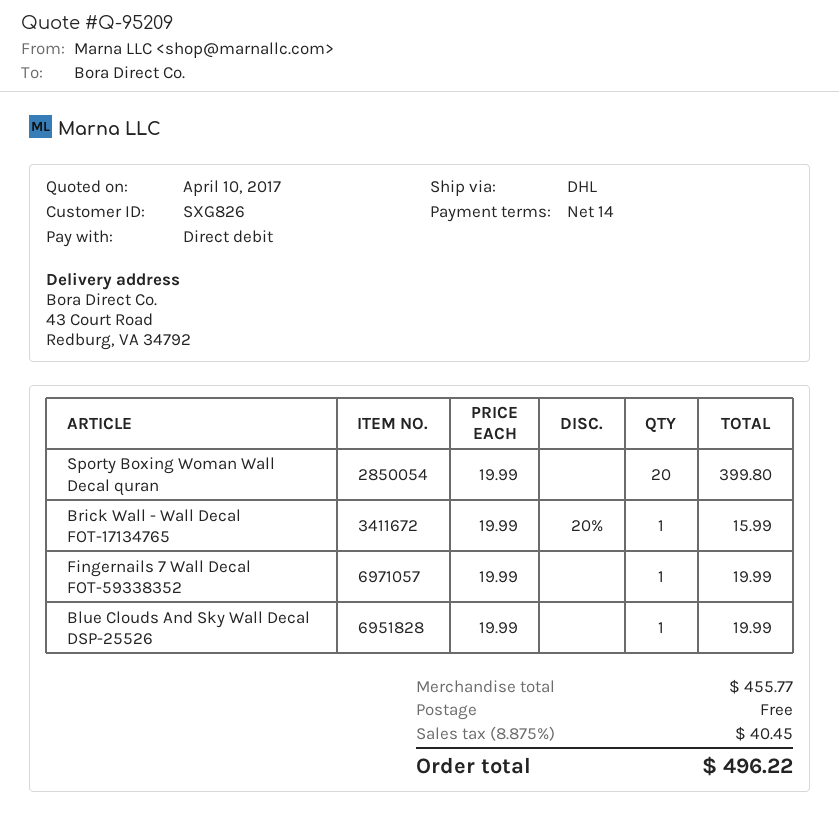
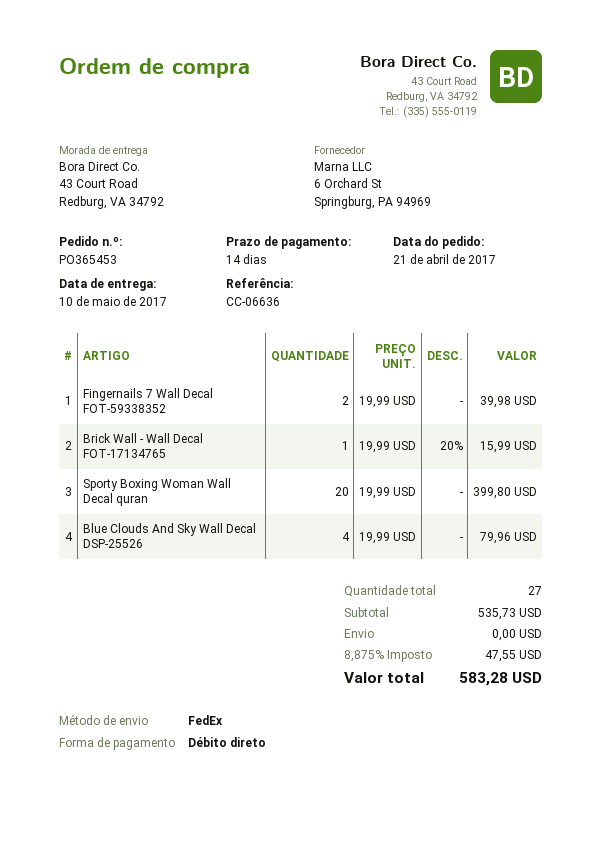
shipping method: DHL -> FedEx
Fingernails 7 Wall Decal FOT-59338352: 1 x 19.99 = 19.99 -> 2 x 19.99 = 39.98
Blue Clouds And Sky Wall Decal DSP-25526: 1 x 19.99 = 19.99 -> 4 x 19.99 = 79.96
subtotal: 455.77 -> 535.73
tax: 8.875% = 40.45 -> 8.875% = 47.55
total: 496.22 -> 583.28

